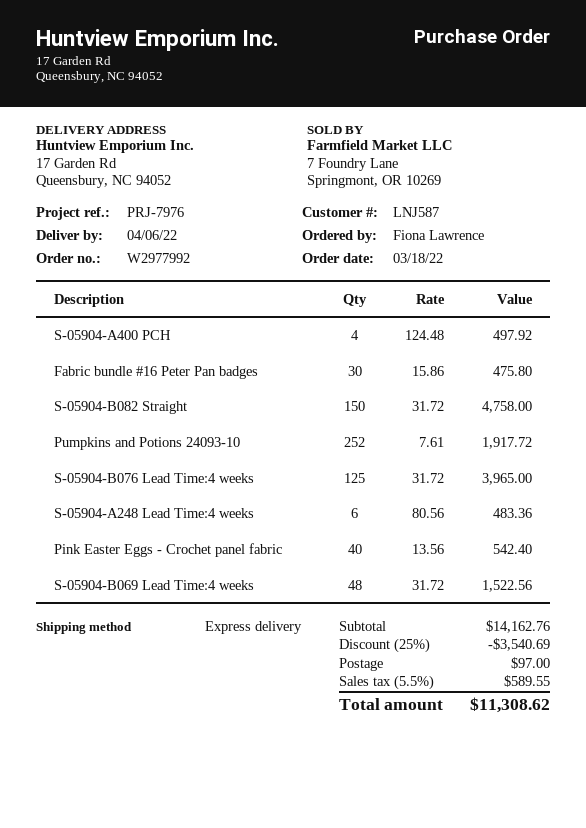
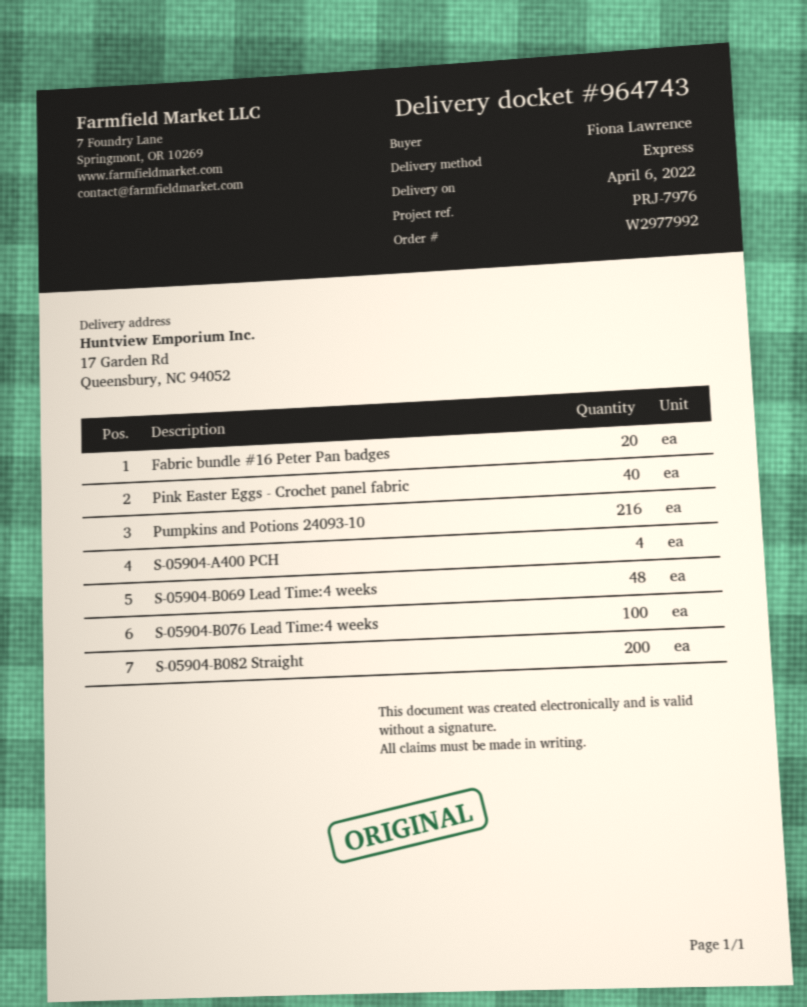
Fabric bundle #16 Peter Pan badges: 30 -> 20
S-05904-B082 Straight: 150 -> 200
Pumpkins and Potions 24093-10: 252 -> 216
S-05904-B076 Lead Time:4 weeks: 125 -> 100
S-05904-A248 Lead Time:4 weeks: 6 -> none

